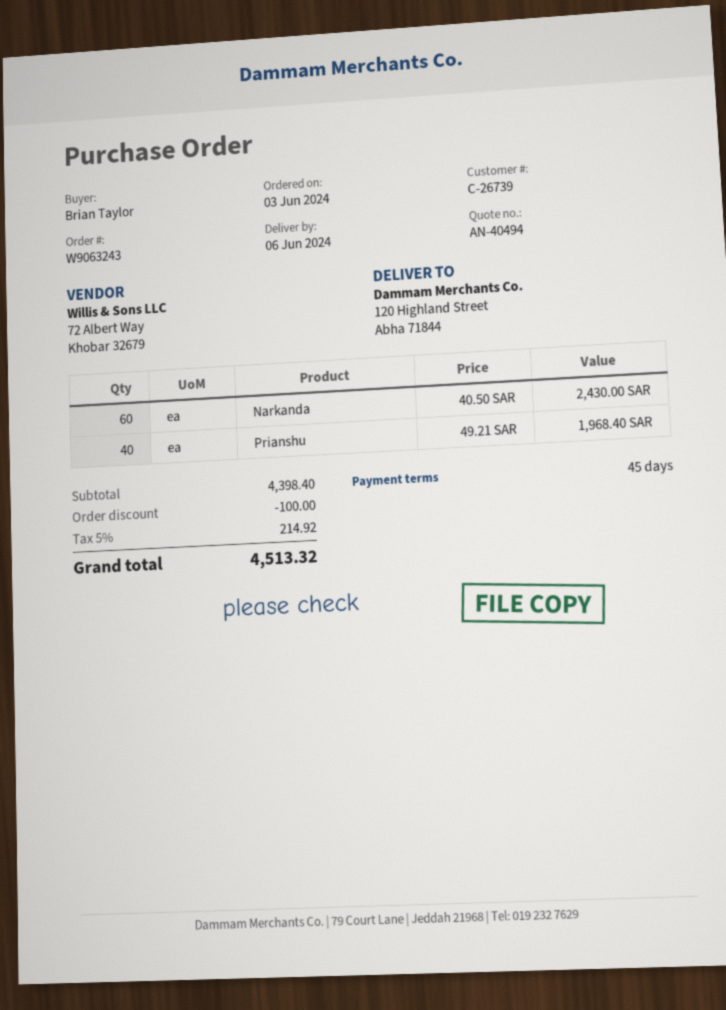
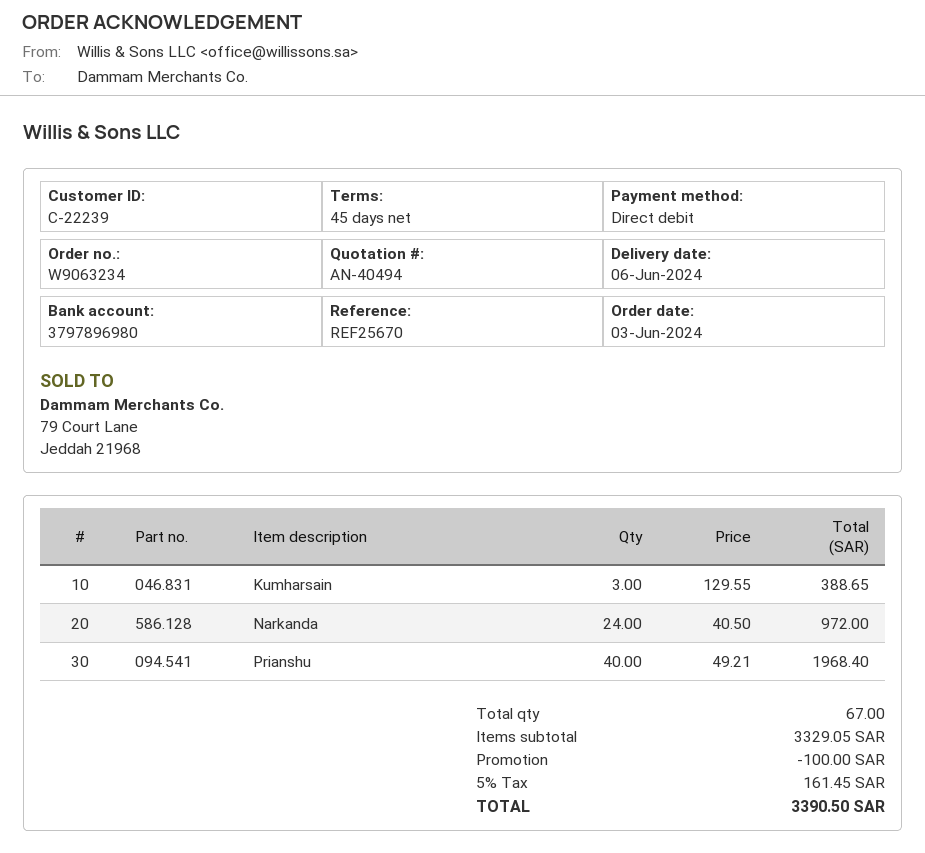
order number: W9063243 -> W9063234
customer number: C-26739 -> C-22239
Narkanda: 60 x 40.50 = 2430.00 -> 24 x 40.50 = 972.00
Kumharsain: none -> 3 x 129.55 = 388.65
subtotal: 4398.40 -> 3329.05
tax: 5% = 214.92 -> 5% = 161.45
total: 4513.32 -> 3390.50

